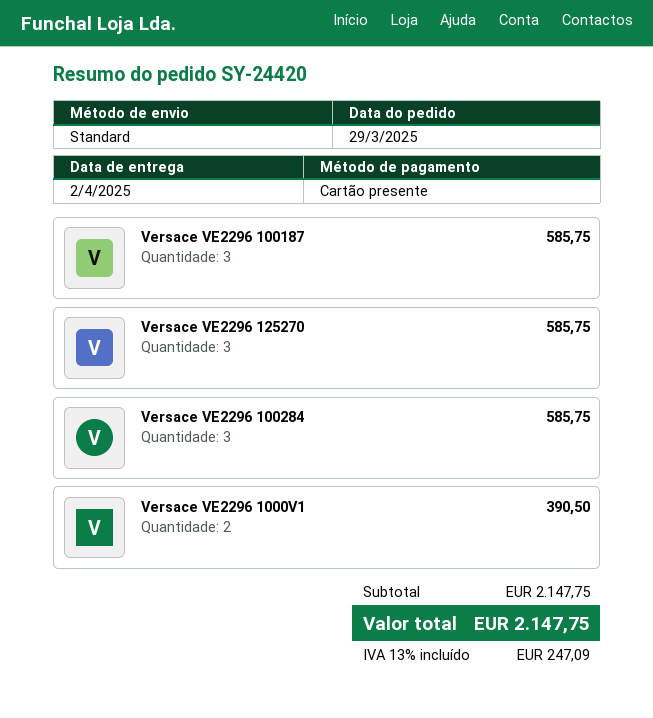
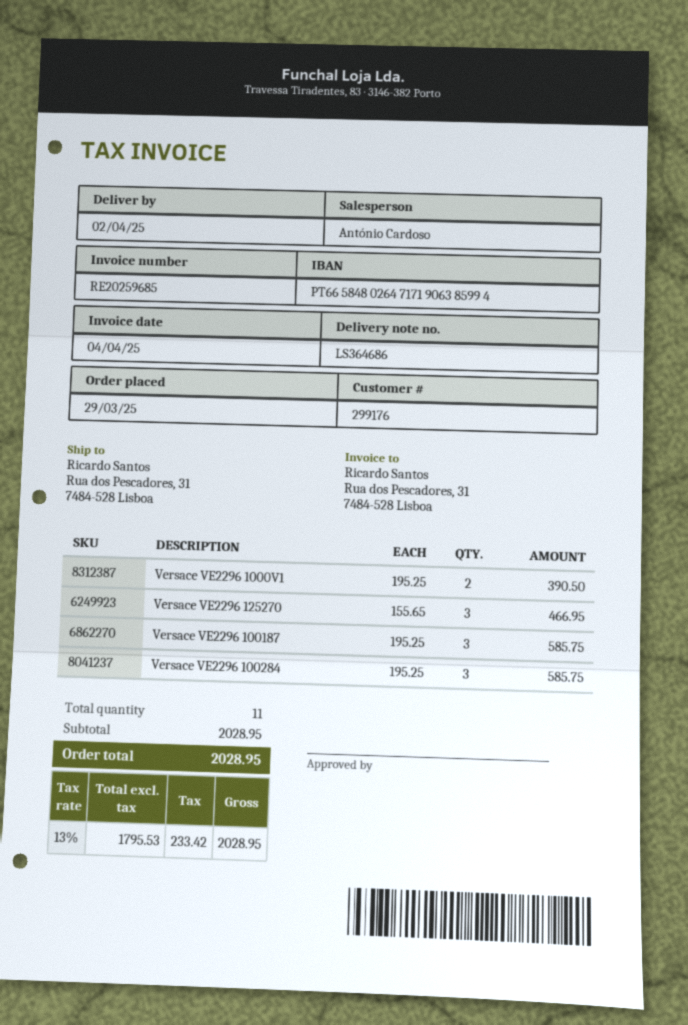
Versace VE2296 125270: 3 for 585.75 -> 3 for 466.95
subtotal: 2147.75 -> 2028.95
tax: 13% = 247.09 -> 13% = 233.42
total: 2147.75 -> 2028.95

